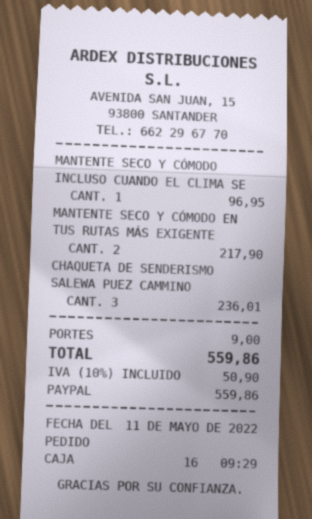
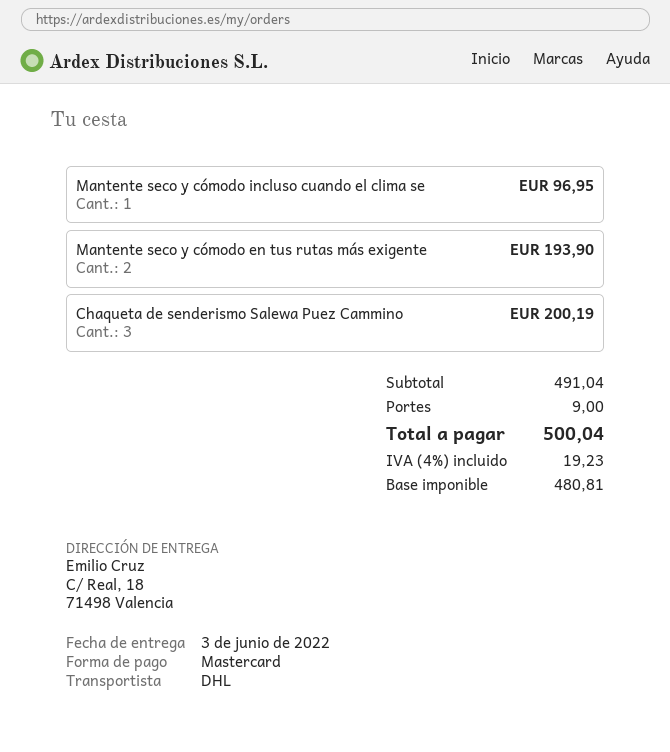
payment method: PayPal -> Mastercard
MANTENTE SECO Y CÓMODO EN TUS RUTAS MÁS EXIGENTE: 2 for 217.90 -> 2 for 193.90
CHAQUETA DE SENDERISMO SALEWA PUEZ CAMMINO: 3 for 236.01 -> 3 for 200.19
tax: 10% = 50.90 -> 4% = 19.23
total: 559.86 -> 500.04

